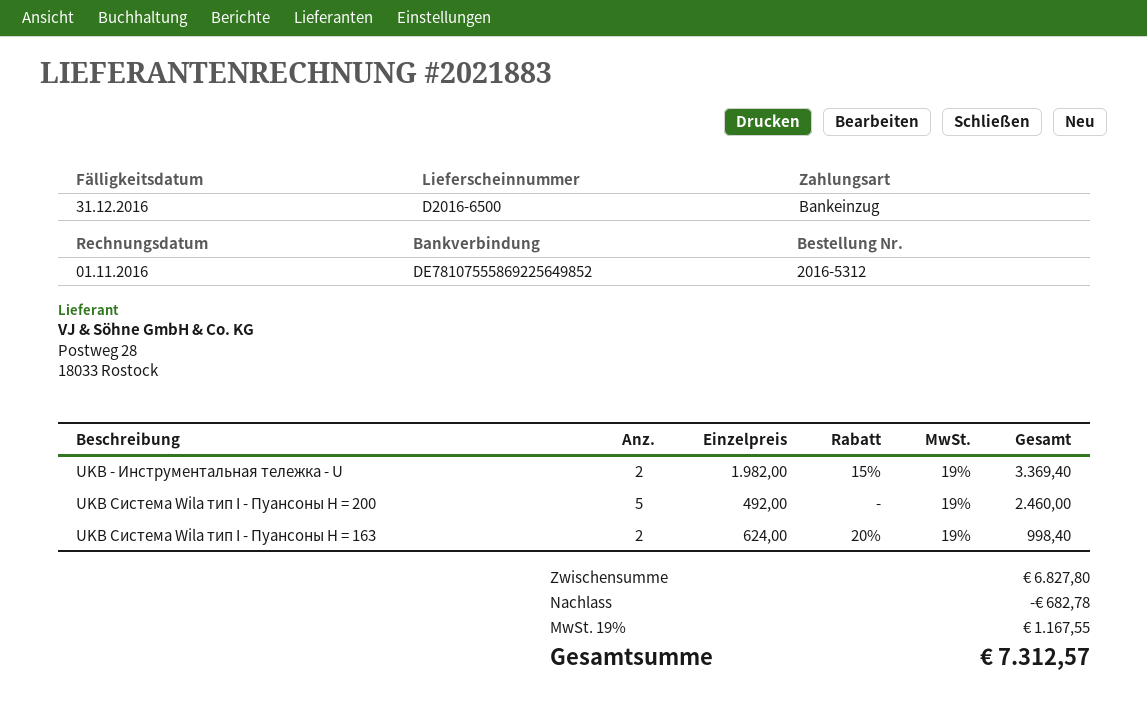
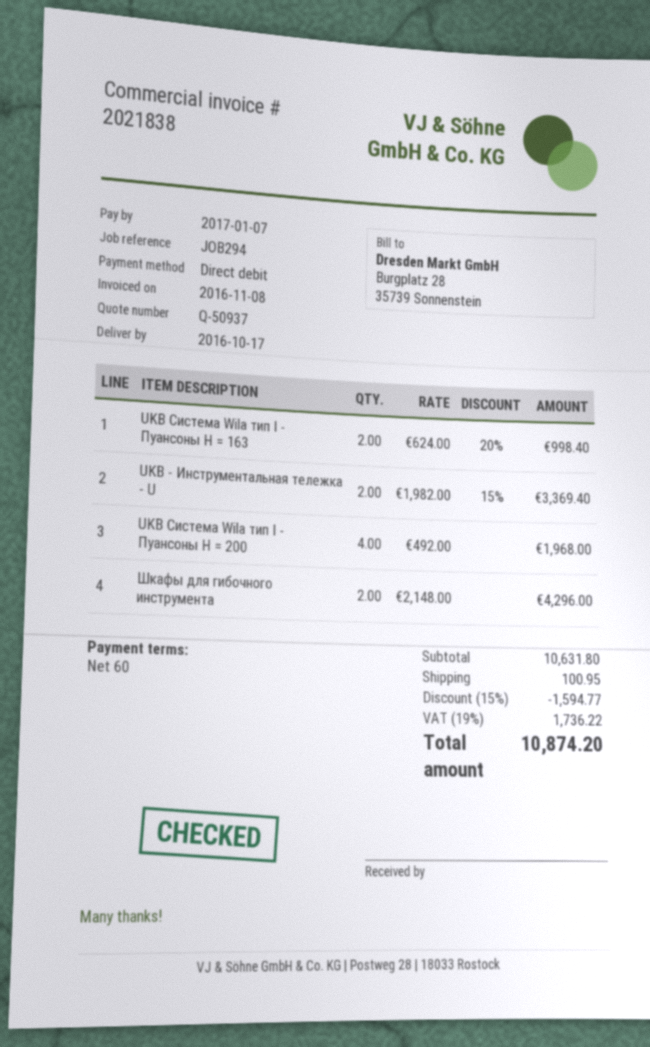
invoice number: 2021883 -> 2021838
invoice date: 2016-11-01 -> 2016-11-08
due date: 2016-12-31 -> 2017-01-07
UKB Система Wila тип I - Пуансоны H = 200: 5 x 492.00 = 2460.00 -> 4 x 492.00 = 1968.00
Шкафы для гибочного инструмента: none -> 2 x 2148.00 = 4296.00
subtotal: 6827.80 -> 10631.80
discount: 682.78 -> 1594.77
shipping: none -> 100.95
tax: 19% = 1167.55 -> 19% = 1736.22
total: 7312.57 -> 10874.20

